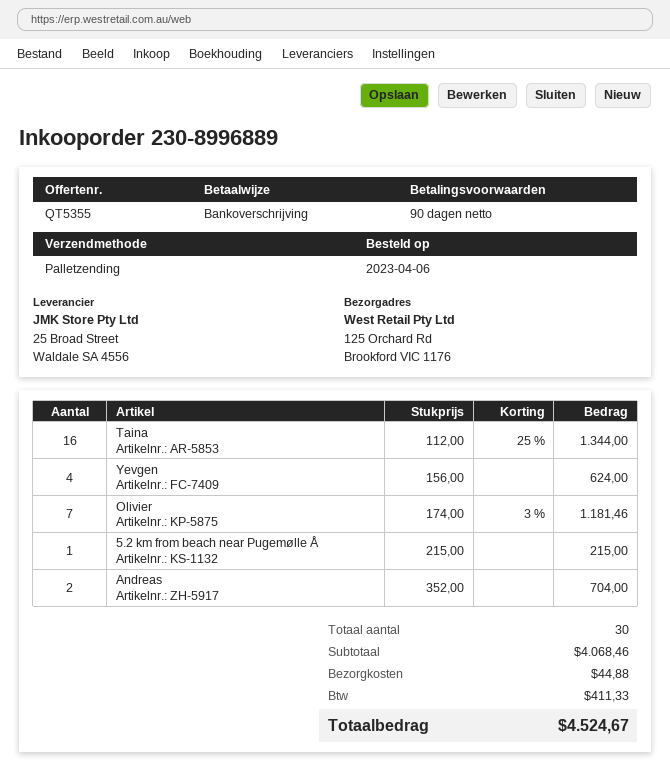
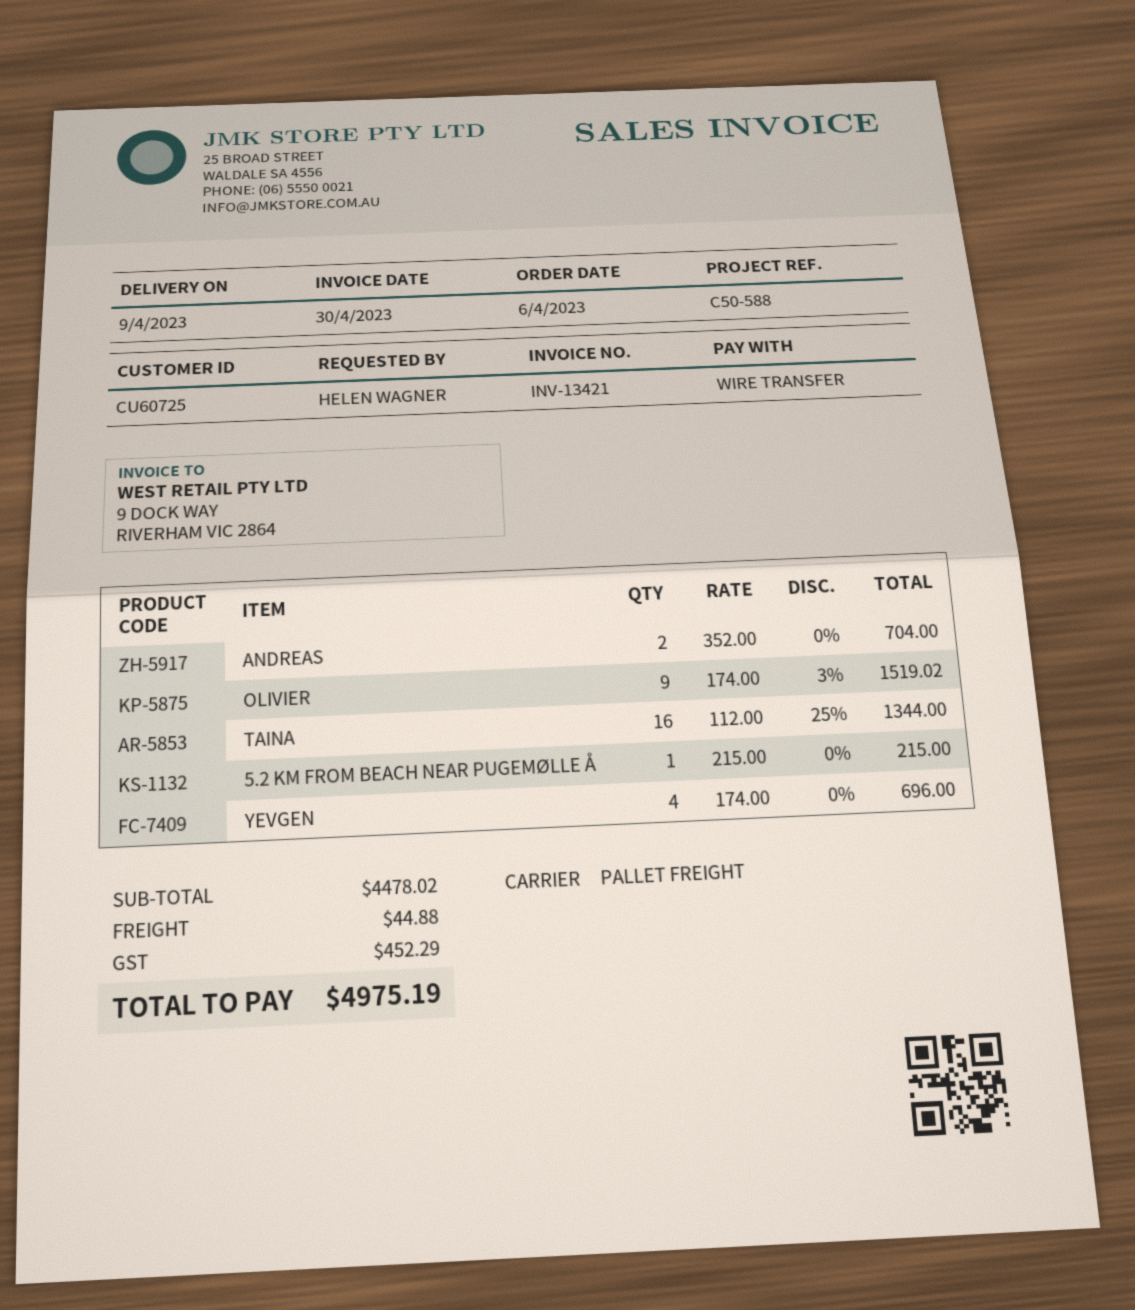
Yevgen: 4 x 156.00 = 624.00 -> 4 x 174.00 = 696.00
Olivier: 7 x 174.00 - 3% = 1181.46 -> 9 x 174.00 - 3% = 1519.02
subtotal: 4068.46 -> 4478.02
tax: 411.33 -> 452.29
total: 4524.67 -> 4975.19

